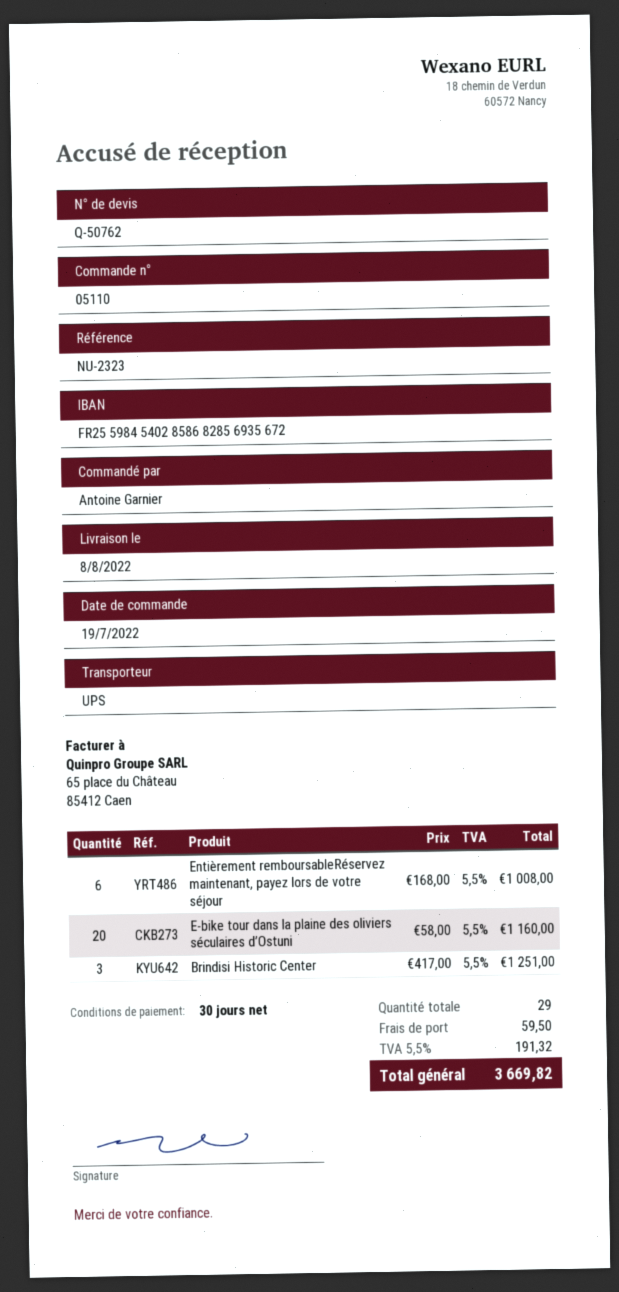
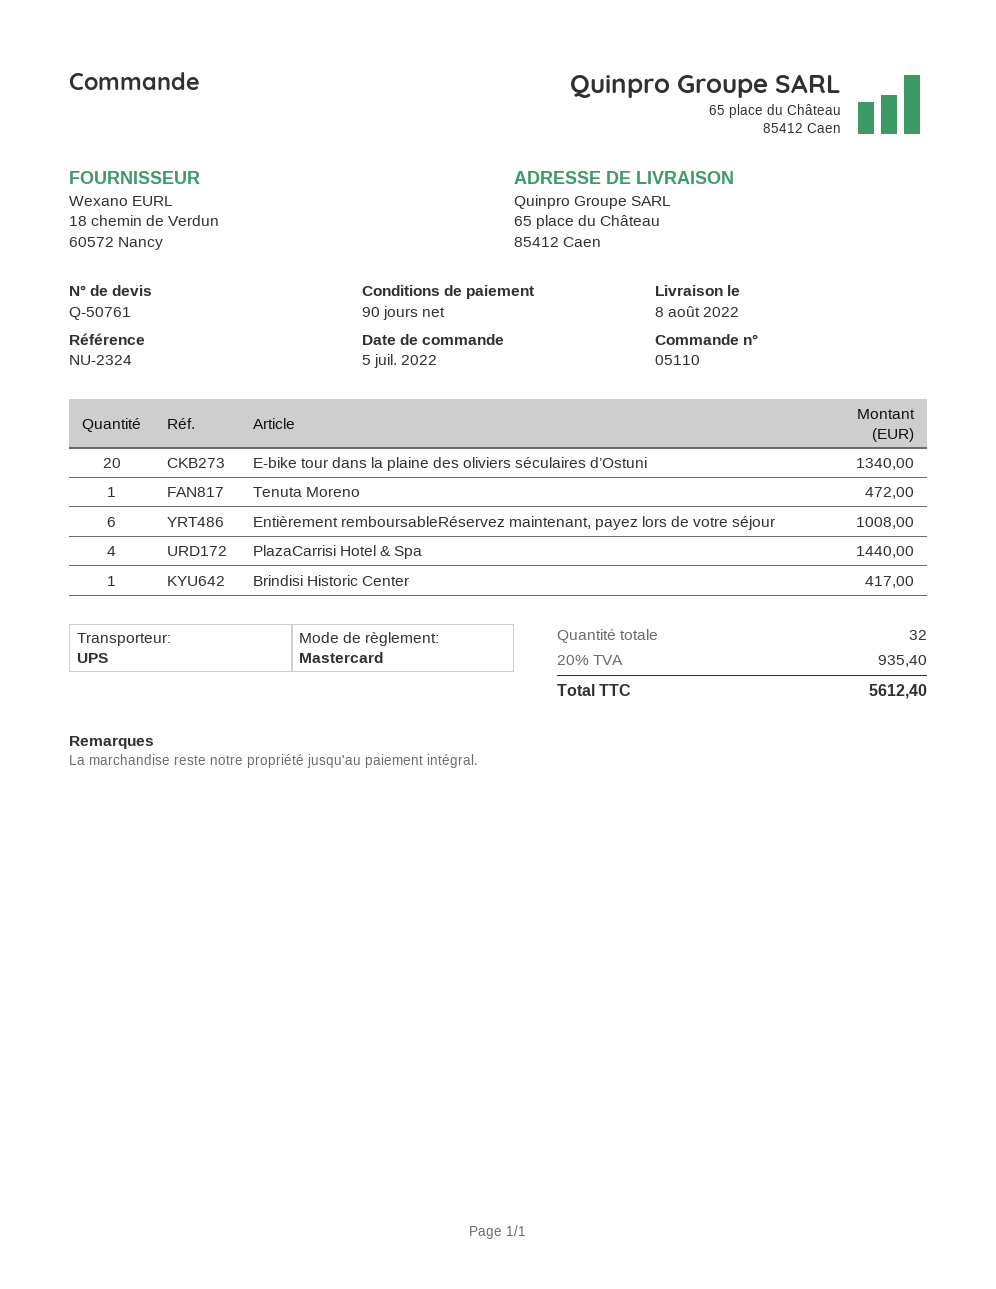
quote number: Q-50762 -> Q-50761
order date: 2022-07-19 -> 2022-07-05
payment terms: 30 days -> 90 days
reference: NU-2323 -> NU-2324
E-bike tour dans la plaine des oliviers séculaires d’Ostuni: 20 for 1160.00 -> 20 for 1340.00
Brindisi Historic Center: 3 for 1251.00 -> 1 for 417.00
Tenuta Moreno: none -> 1 for 472.00
PlazaCarrisi Hotel & Spa: none -> 4 for 1440.00
total quantity: 29 -> 32
shipping: 59.50 -> none
tax: 5.5% = 191.32 -> 20% = 935.40
total: 3669.82 -> 5612.40

